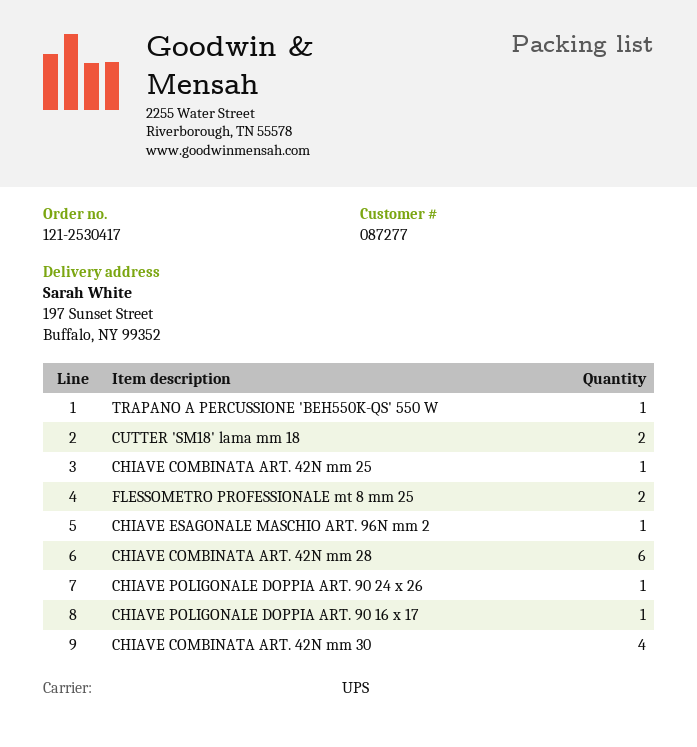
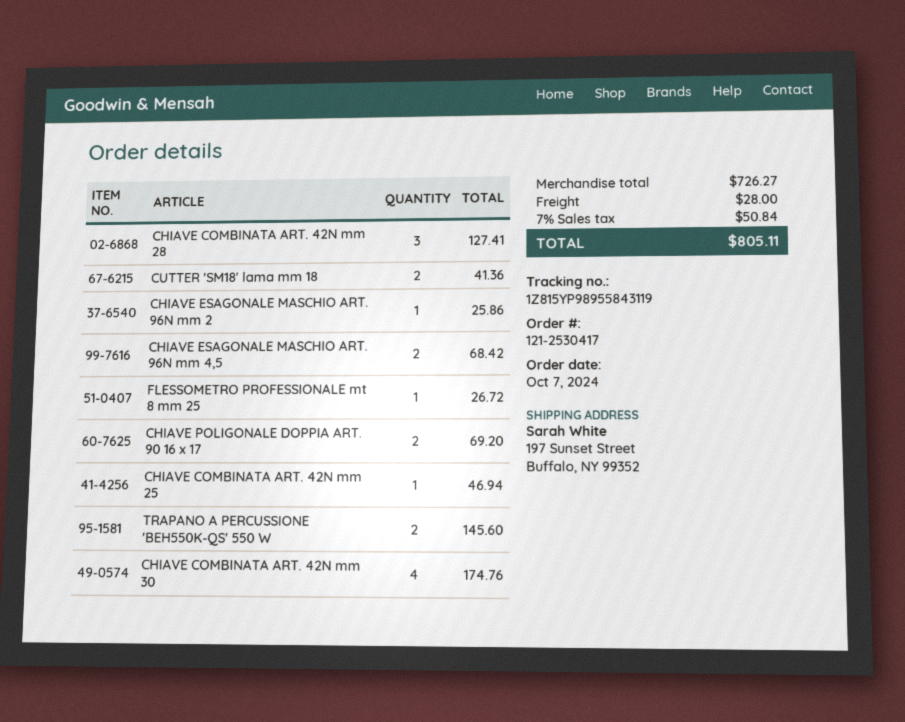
TRAPANO A PERCUSSIONE 'BEH550K-QS' 550 W: 1 -> 2
FLESSOMETRO PROFESSIONALE mt 8 mm 25: 2 -> 1
CHIAVE COMBINATA ART. 42N mm 28: 6 -> 3
CHIAVE POLIGONALE DOPPIA ART. 90 24 x 26: 1 -> none
CHIAVE POLIGONALE DOPPIA ART. 90 16 x 17: 1 -> 2
CHIAVE ESAGONALE MASCHIO ART. 96N mm 4,5: none -> 2

